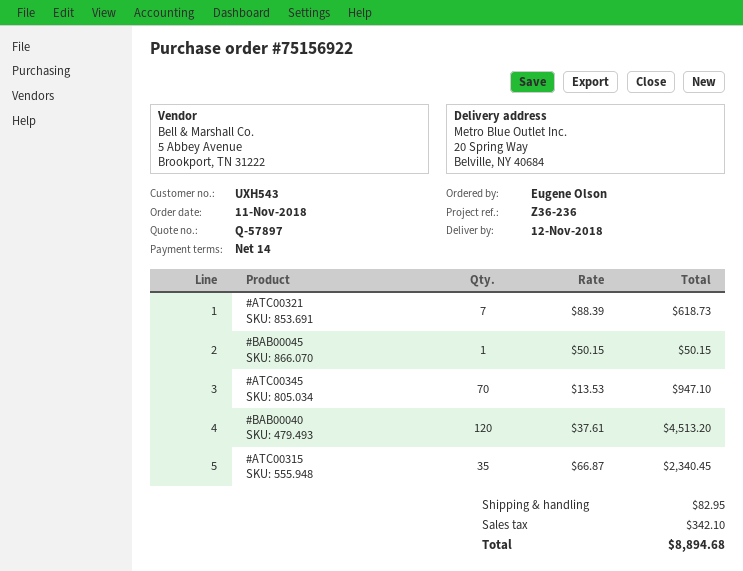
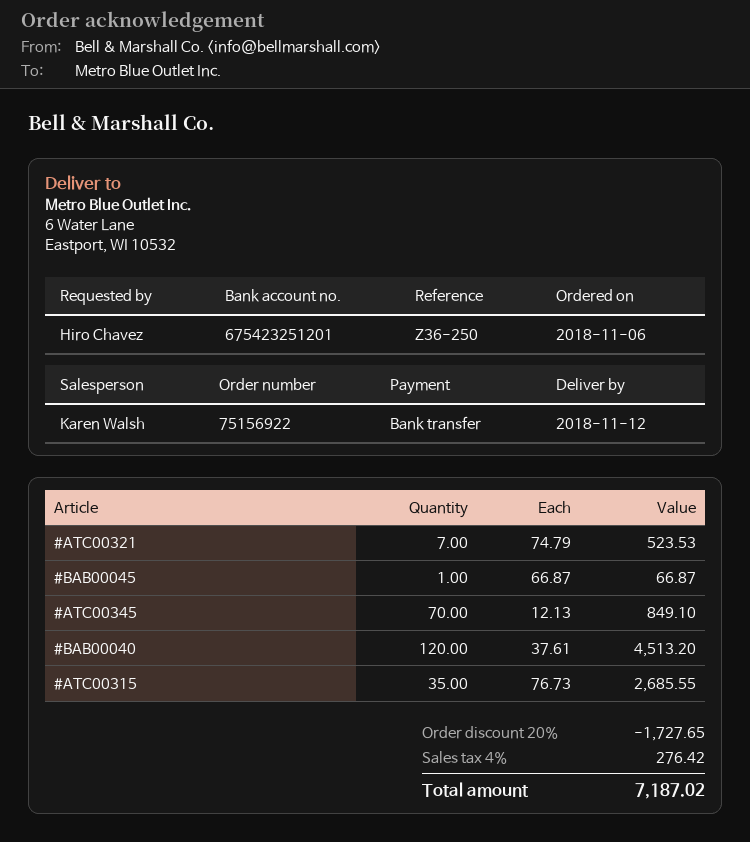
order date: 2018-11-11 -> 2018-11-06
reference: Z36-236 -> Z36-250
ordered by: Eugene Olson -> Hiro Chavez
ship to: 20 Spring Way, Belville, NY 40684 -> 6 Water Lane, Eastport, WI 10532
#ATC00321: 7 x 88.39 = 618.73 -> 7 x 74.79 = 523.53
#BAB00045: 1 x 50.15 = 50.15 -> 1 x 66.87 = 66.87
#ATC00345: 70 x 13.53 = 947.10 -> 70 x 12.13 = 849.10
#ATC00315: 35 x 66.87 = 2340.45 -> 35 x 76.73 = 2685.55
discount: none -> 20% = 1727.65
shipping: 82.95 -> none
tax: 342.10 -> 276.42
total: 8894.68 -> 7187.02

